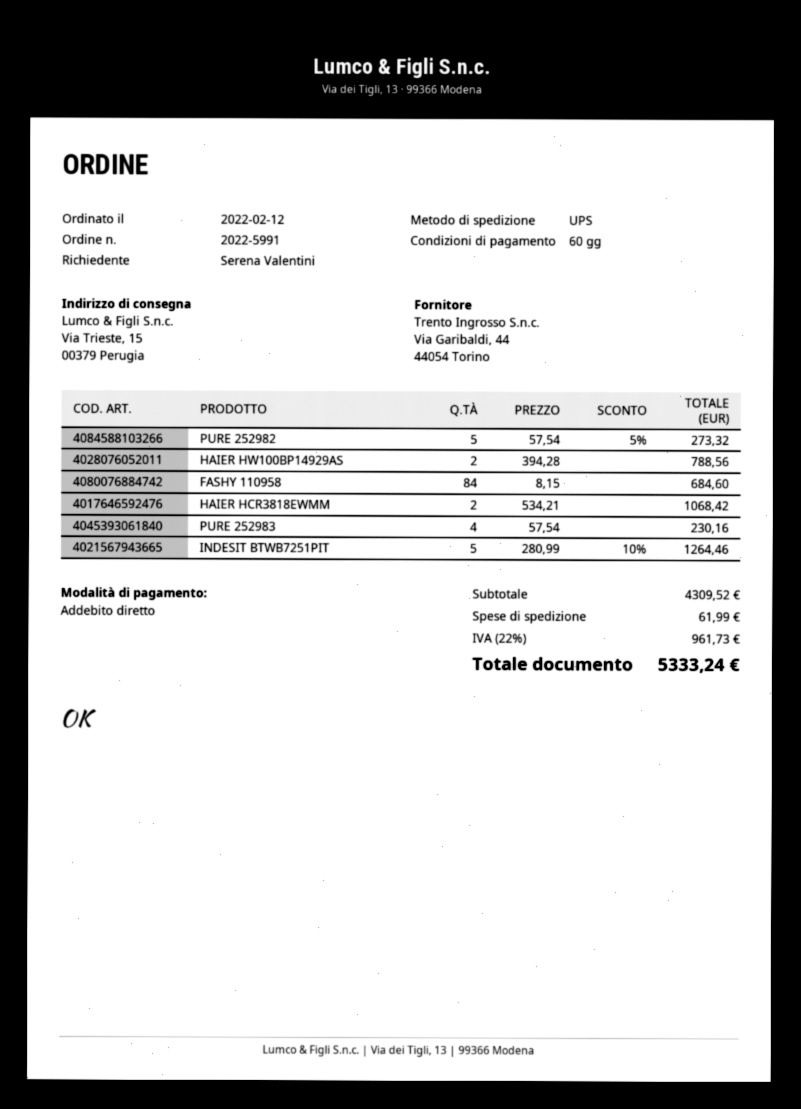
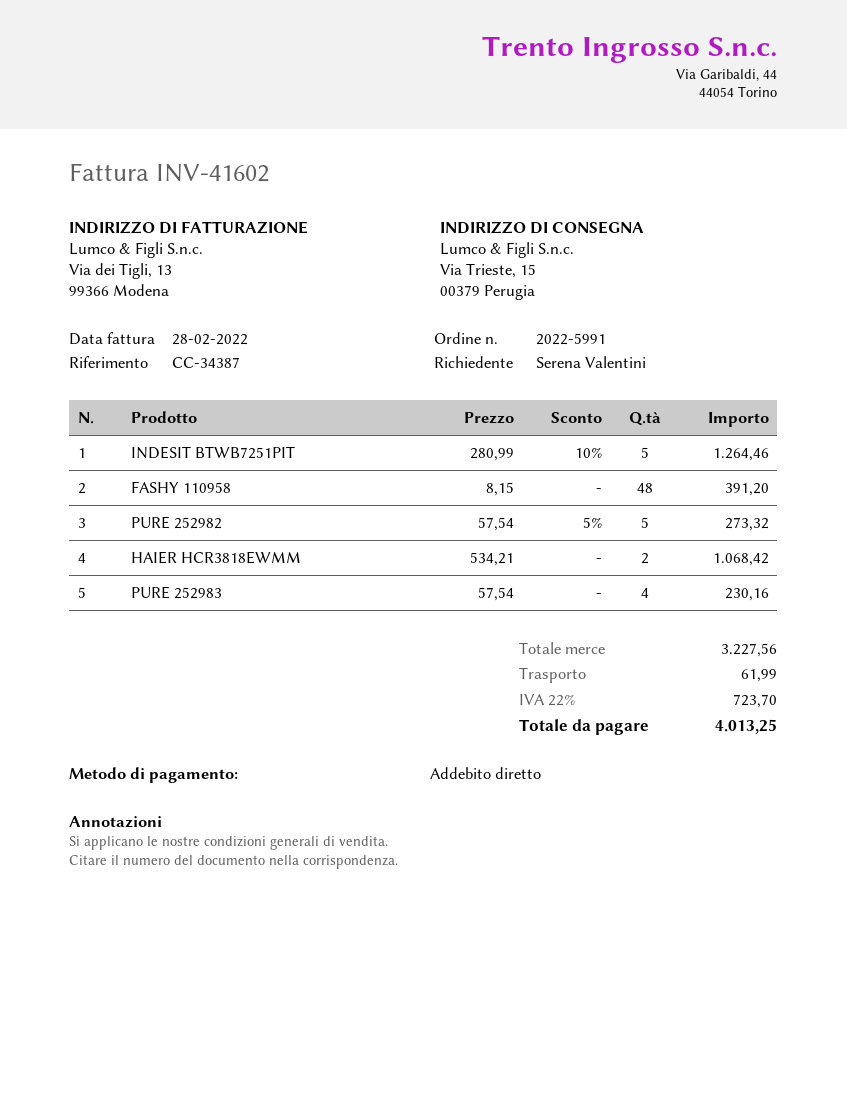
HAIER HW100BP14929AS: 2 x 394.28 = 788.56 -> none
FASHY 110958: 84 x 8.15 = 684.60 -> 48 x 8.15 = 391.20
subtotal: 4309.52 -> 3227.56
tax: 22% = 961.73 -> 22% = 723.70
total: 5333.24 -> 4013.25

